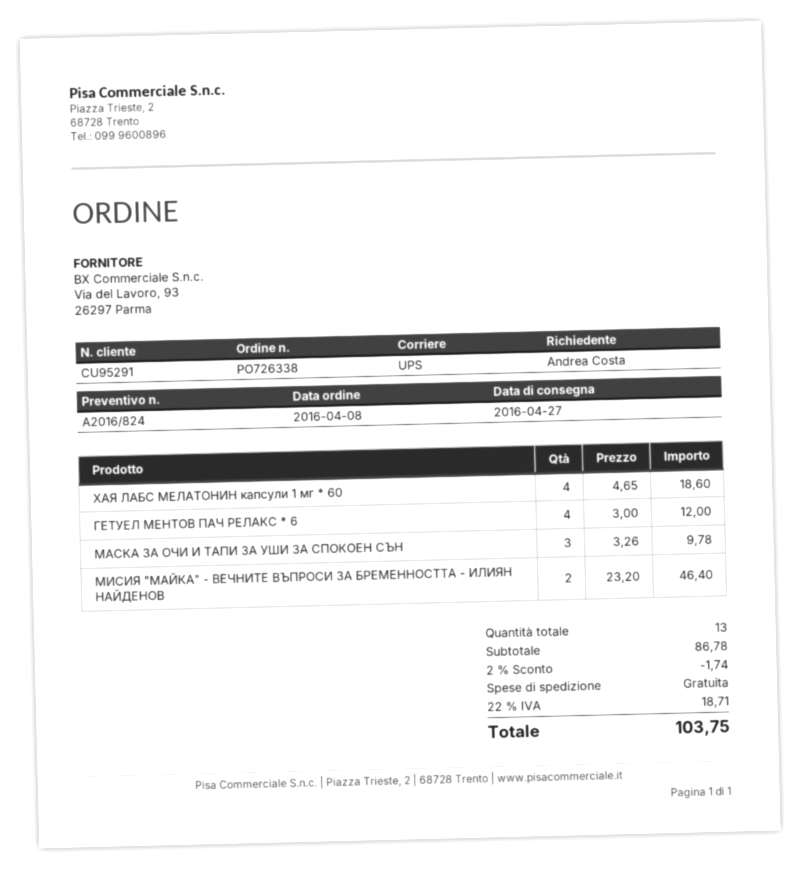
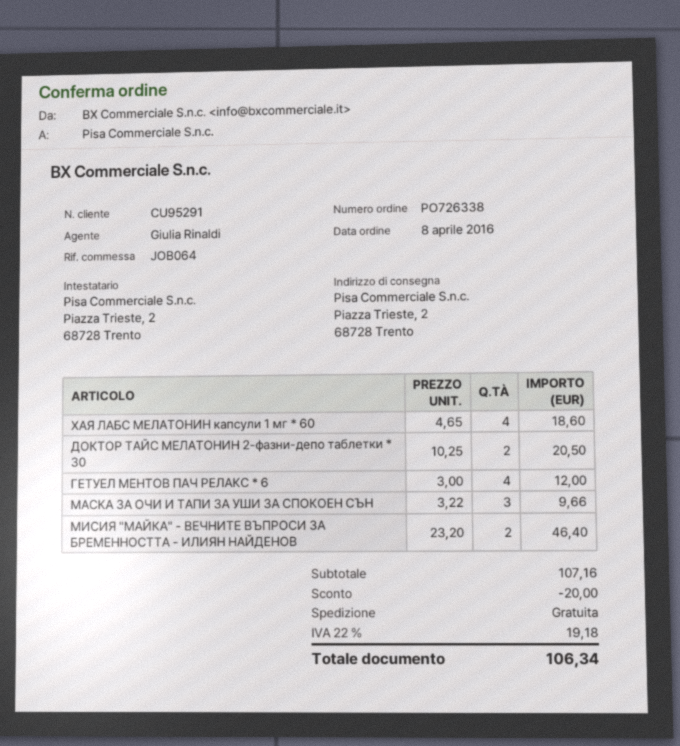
МАСКА ЗА ОЧИ И ТАПИ ЗА УШИ ЗА СПОКОЕН СЪН: 3 x 3.26 = 9.78 -> 3 x 3.22 = 9.66
ДОКТОР ТАЙС МЕЛАТОНИН 2-фазни-депо таблетки * 30: none -> 2 x 10.25 = 20.50
subtotal: 86.78 -> 107.16
discount: 1.74 -> 20.00
tax: 22% = 18.71 -> 22% = 19.18
total: 103.75 -> 106.34

